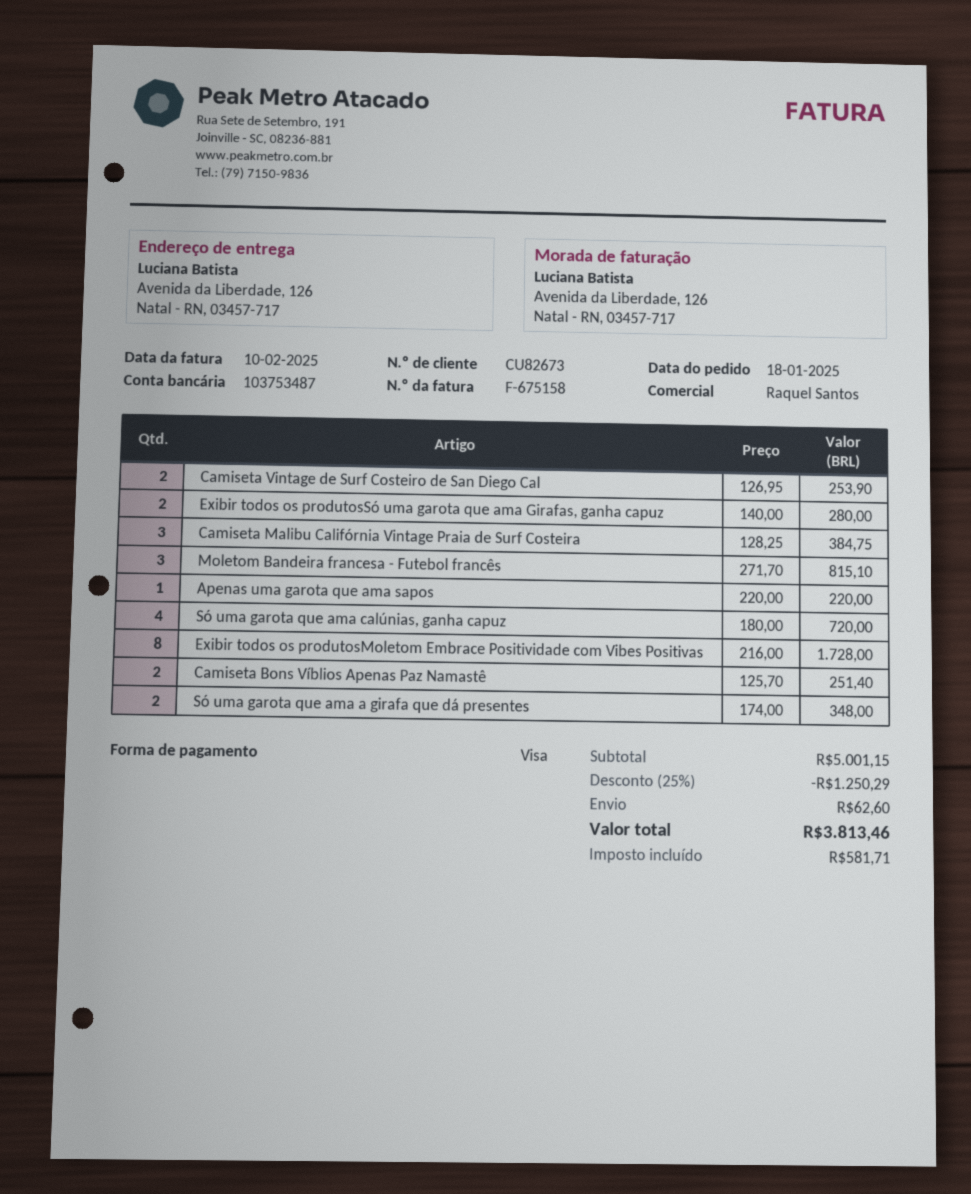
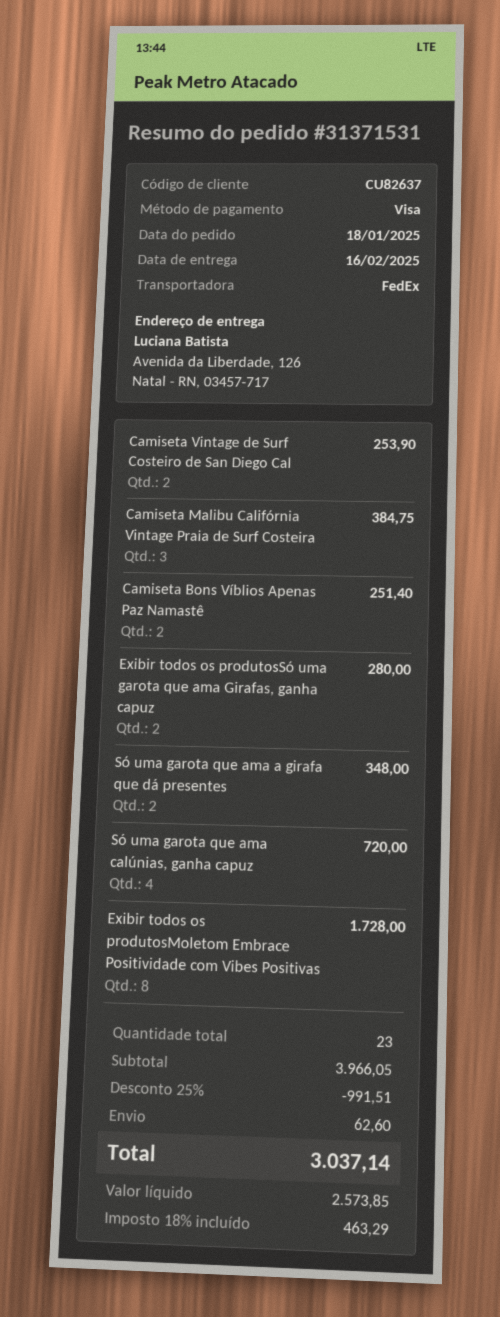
customer number: CU82673 -> CU82637
Moletom Bandeira francesa - Futebol francês: 3 for 815.10 -> none
Apenas uma garota que ama sapos: 1 for 220.00 -> none
subtotal: 5001.15 -> 3966.05
discount: 25% = 1250.29 -> 25% = 991.51
tax: 581.71 -> 463.29
total: 3813.46 -> 3037.14

